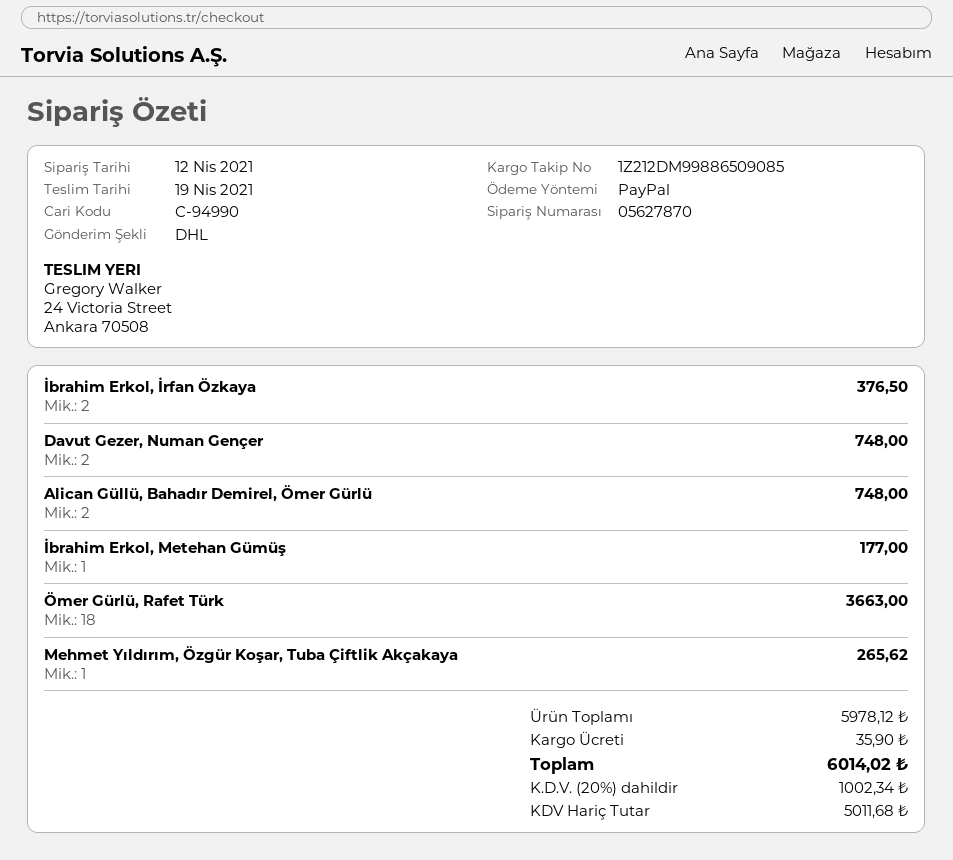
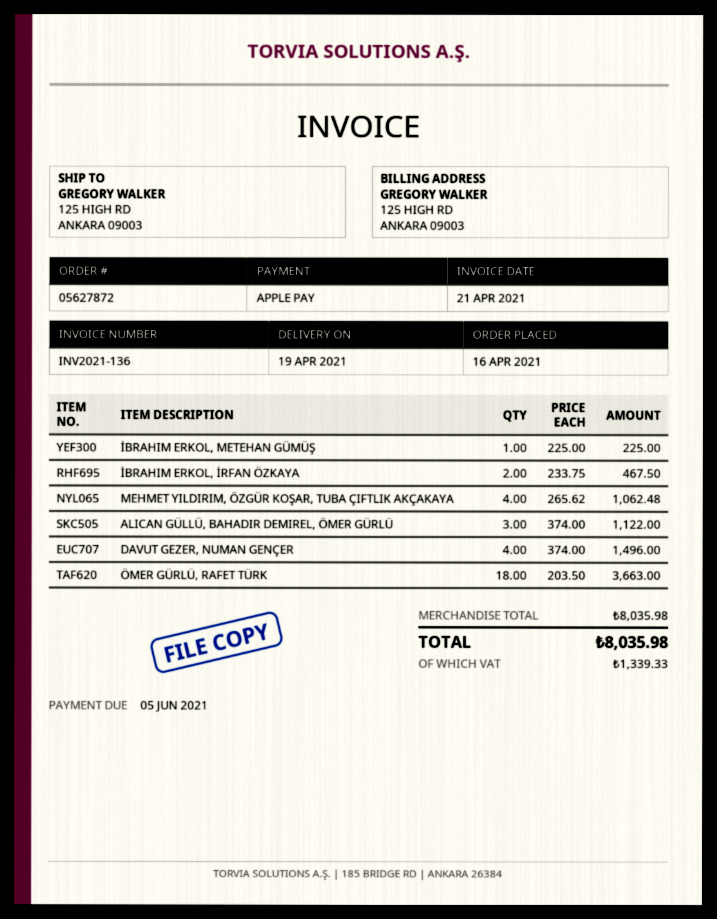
order number: 05627870 -> 05627872
order date: 2021-04-12 -> 2021-04-16
payment method: PayPal -> Apple Pay
ship to: 24 Victoria Street, Ankara 70508 -> 125 HIGH RD, ANKARA 09003
İbrahim Erkol, İrfan Özkaya: 2 for 376.50 -> 2 for 467.50
Davut Gezer, Numan Gençer: 2 for 748.00 -> 4 for 1496.00
Alican Güllü, Bahadır Demirel, Ömer Gürlü: 2 for 748.00 -> 3 for 1122.00
İbrahim Erkol, Metehan Gümüş: 1 for 177.00 -> 1 for 225.00
Mehmet Yıldırım, Özgür Koşar, Tuba Çiftlik Akçakaya: 1 for 265.62 -> 4 for 1062.48
subtotal: 5978.12 -> 8035.98
shipping: 35.90 -> none
tax: 1002.34 -> 1339.33
total: 6014.02 -> 8035.98

